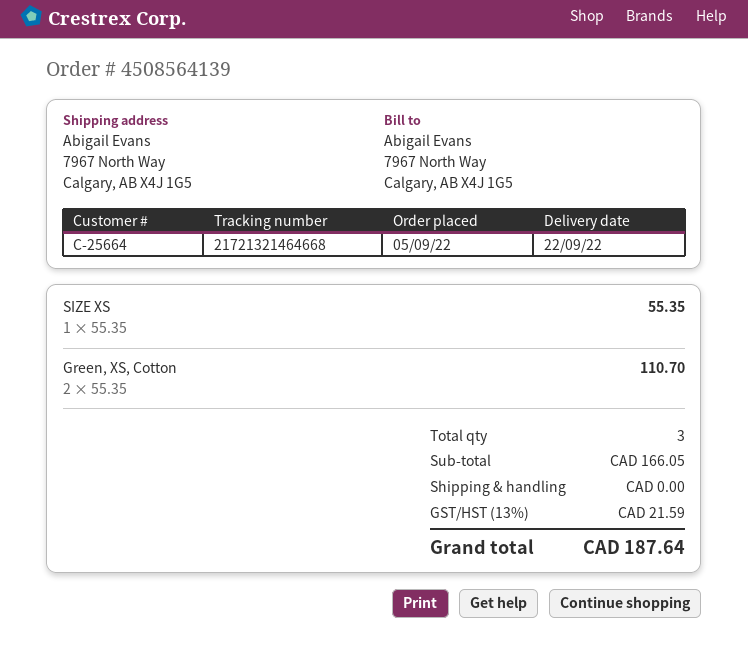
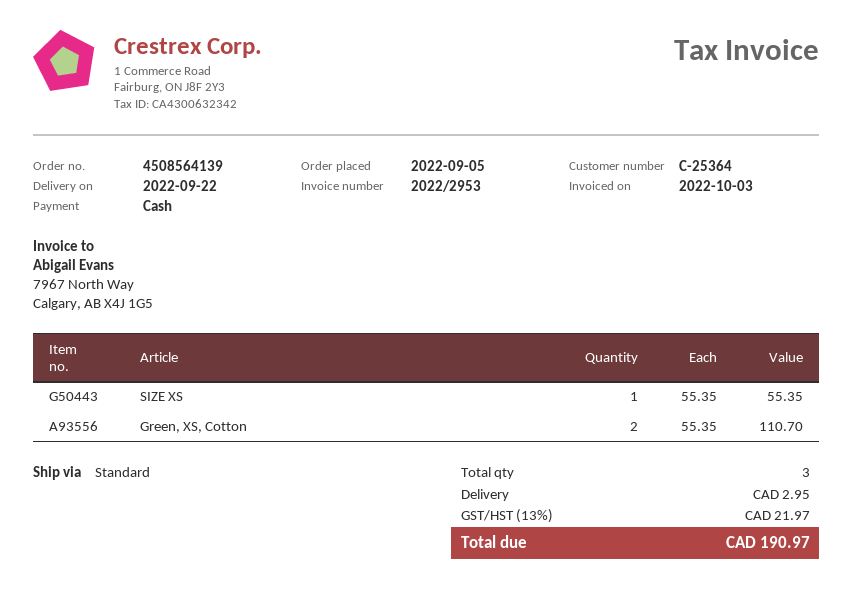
customer number: C-25664 -> C-25364
shipping: 0.00 -> 2.95
tax: 13% = 21.59 -> 13% = 21.97
total: 187.64 -> 190.97

